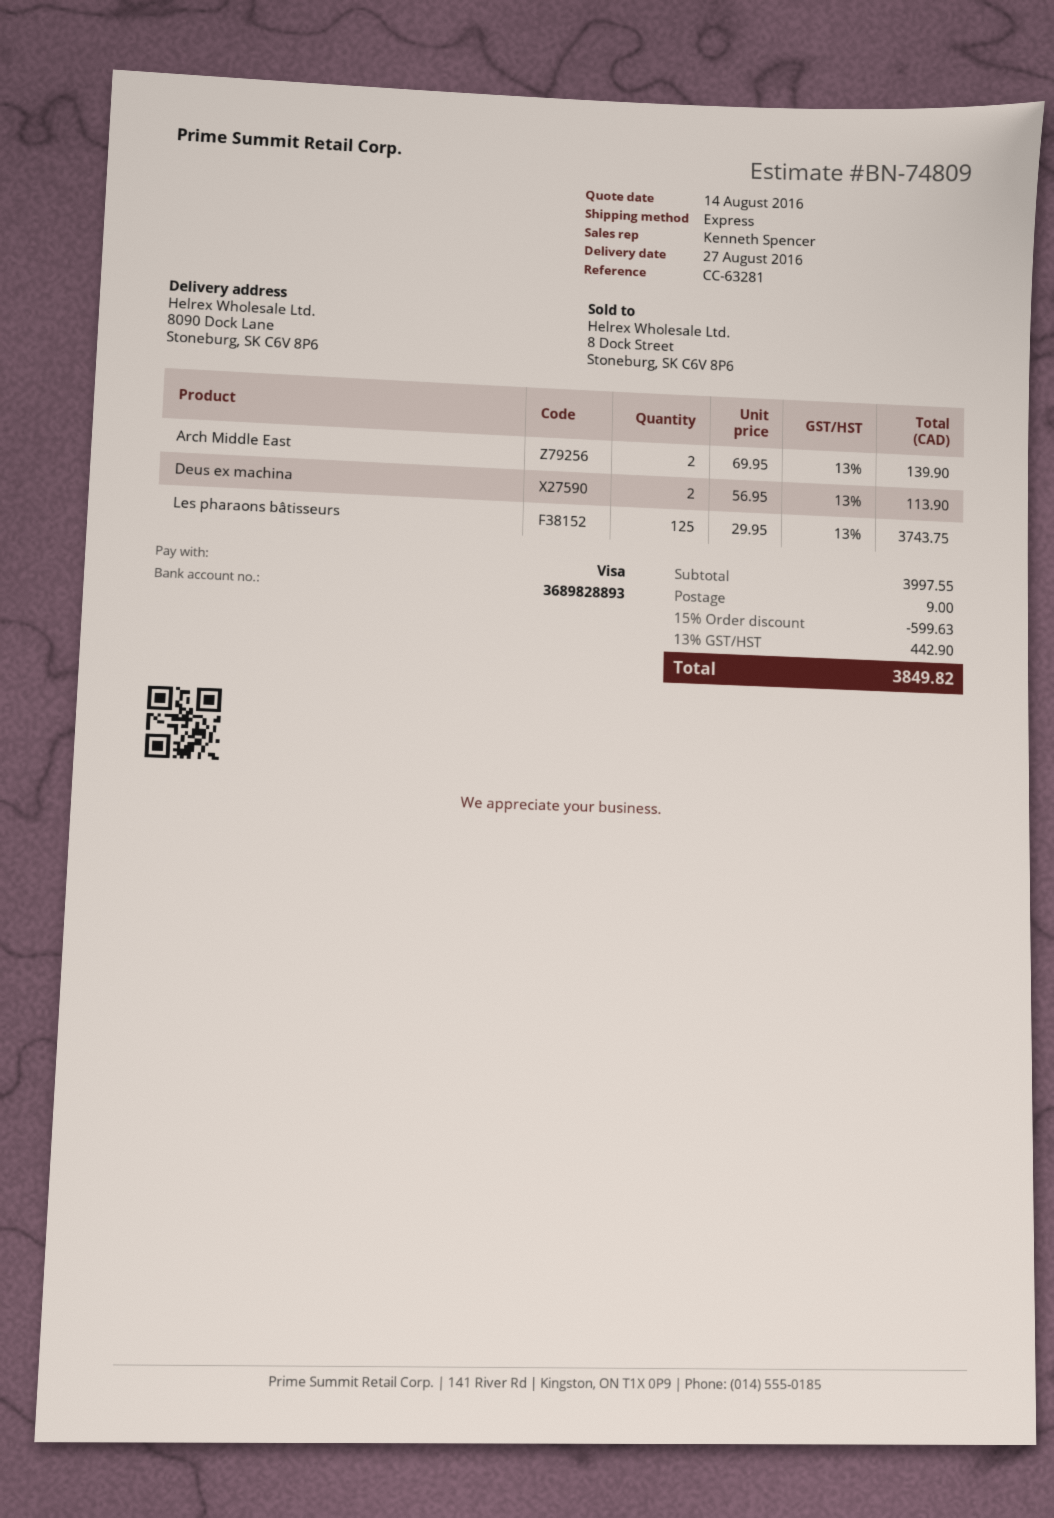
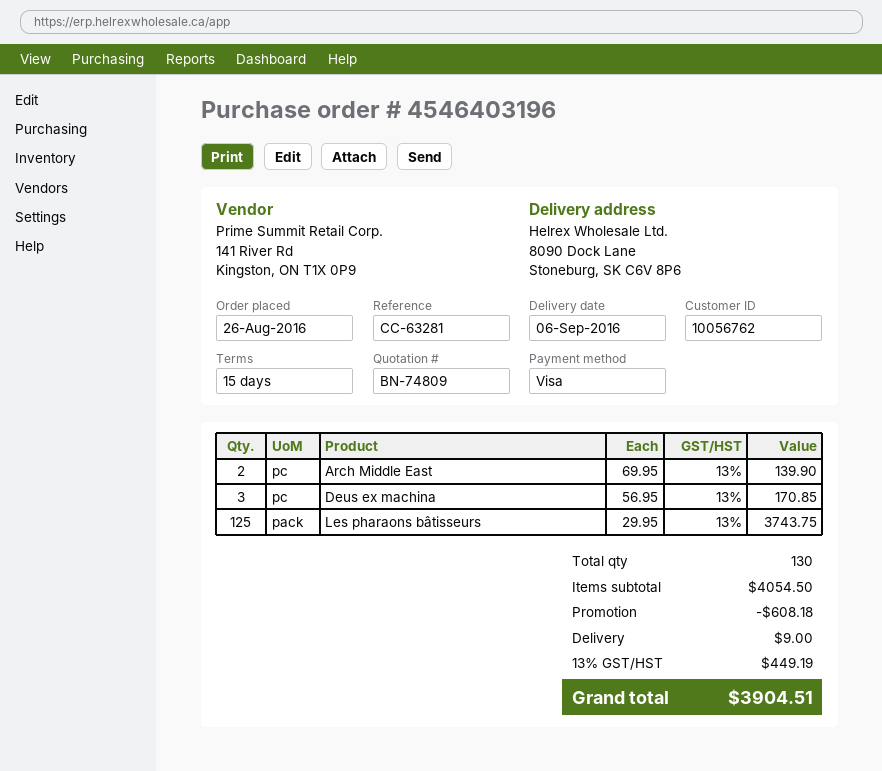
delivery date: 2016-08-27 -> 2016-09-06
Deus ex machina: 2 x 56.95 = 113.90 -> 3 x 56.95 = 170.85
subtotal: 3997.55 -> 4054.50
discount: 599.63 -> 608.18
tax: 13% = 442.90 -> 13% = 449.19
total: 3849.82 -> 3904.51

